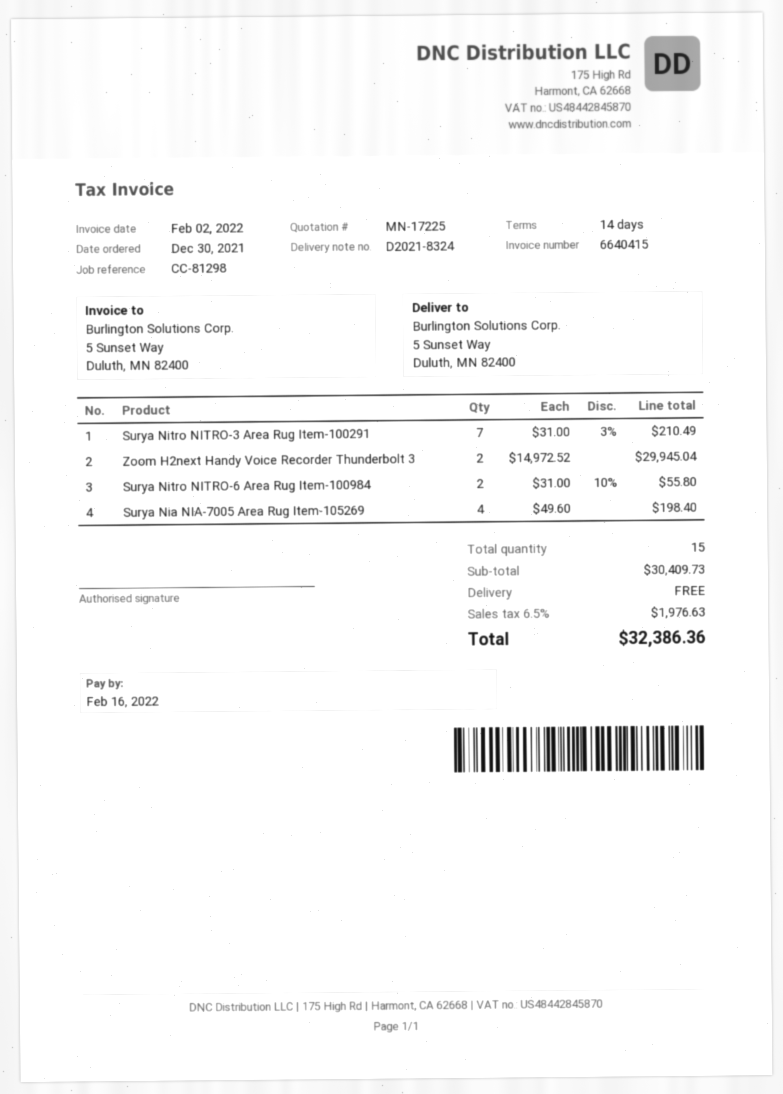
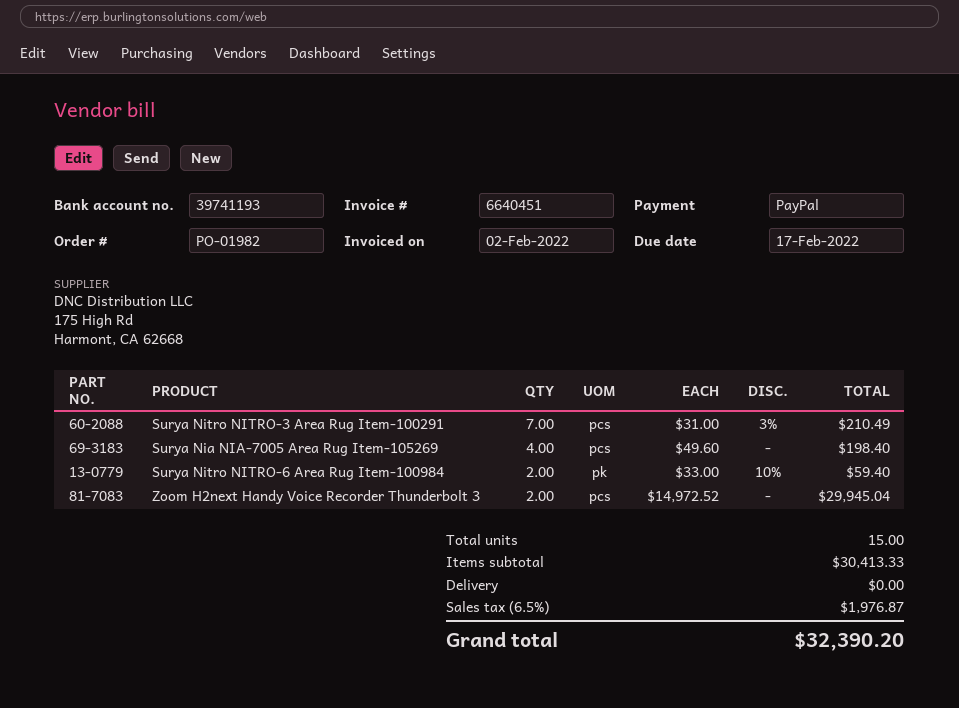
invoice number: 6640415 -> 6640451
due date: 2022-02-16 -> 2022-02-17
Surya Nitro NITRO-6 Area Rug Item-100984: 2 x 31.00 - 10% = 55.80 -> 2 x 33.00 - 10% = 59.40
subtotal: 30409.73 -> 30413.33
tax: 6.5% = 1976.63 -> 6.5% = 1976.87
total: 32386.36 -> 32390.20

